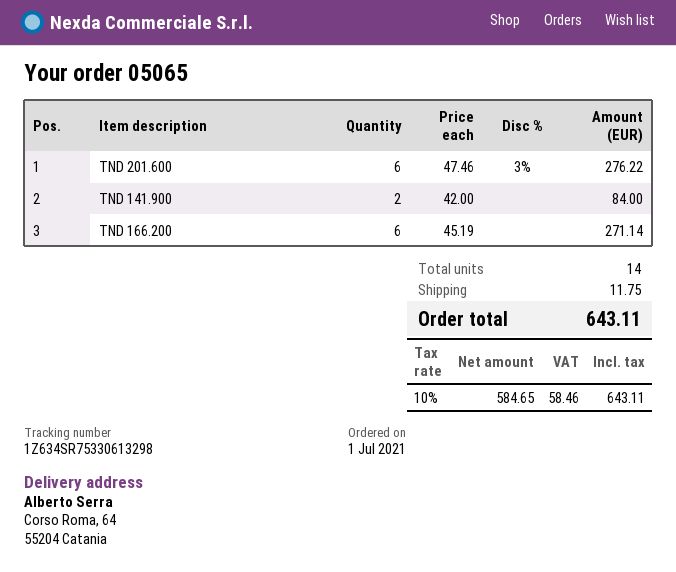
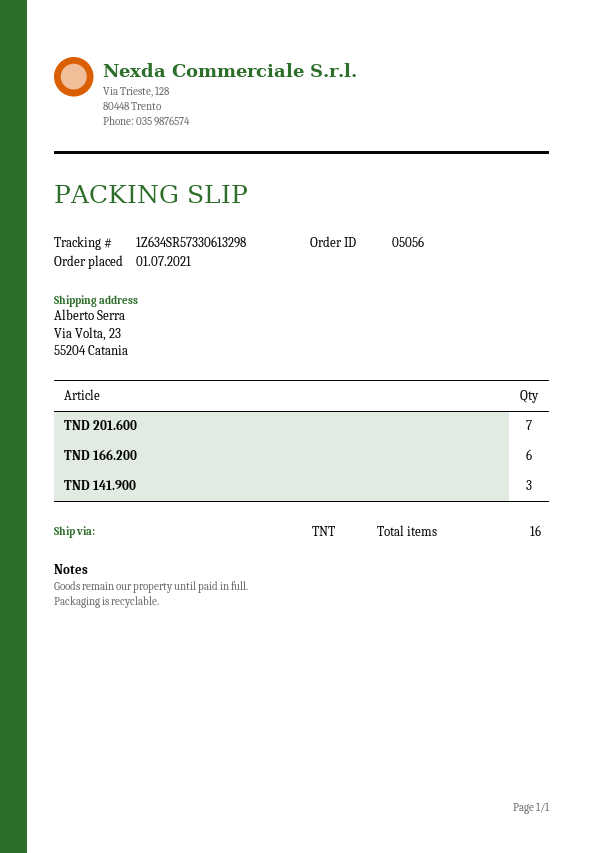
order number: 05065 -> 05056
tracking number: 1Z634SR75330613298 -> 1Z634SR57330613298
ship to: Corso Roma, 64, 55204 Catania -> Via Volta, 23, 55204 Catania
TND 201.600: 6 -> 7
TND 141.900: 2 -> 3
total quantity: 14 -> 16

